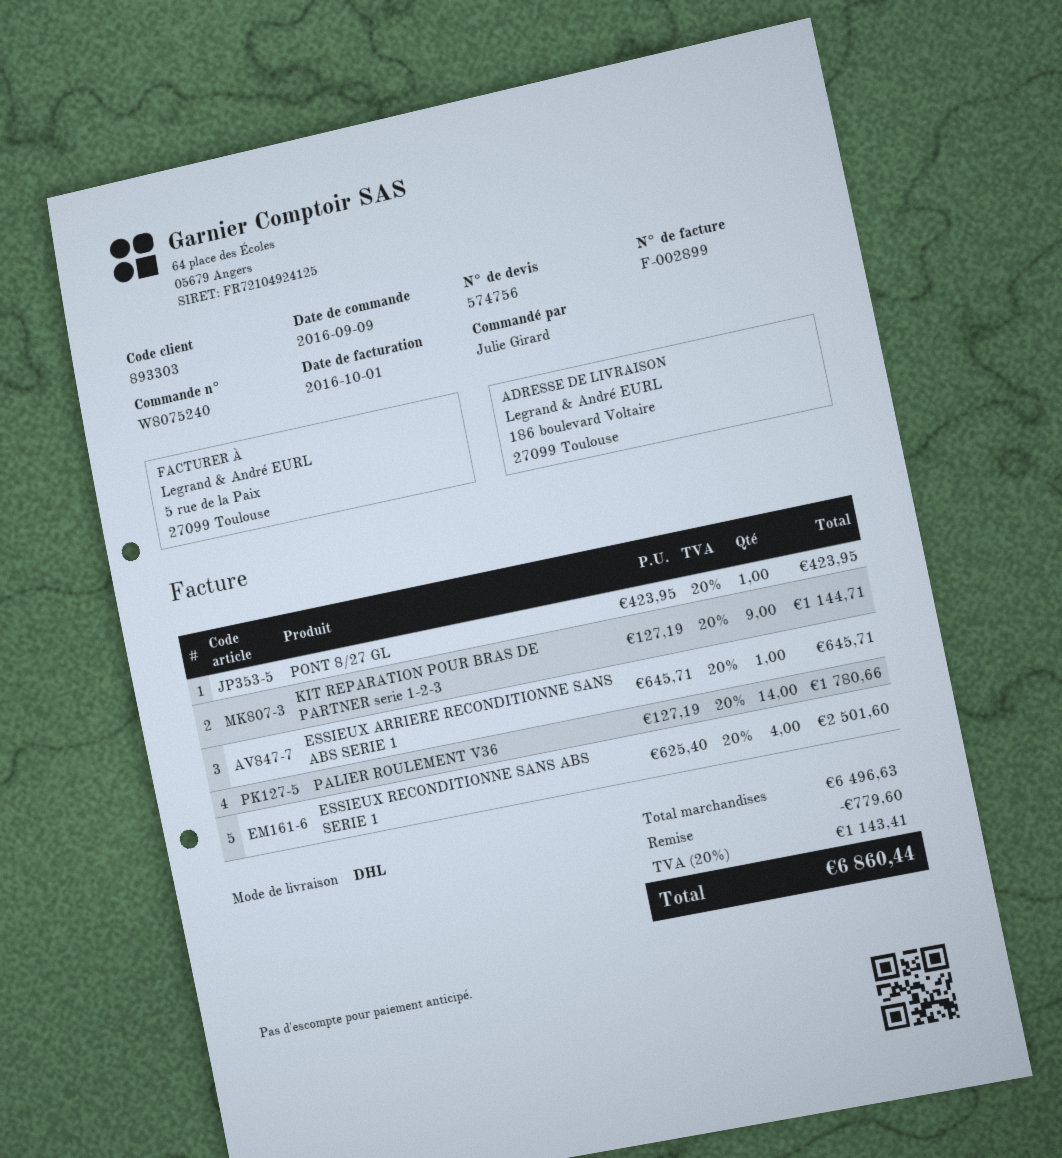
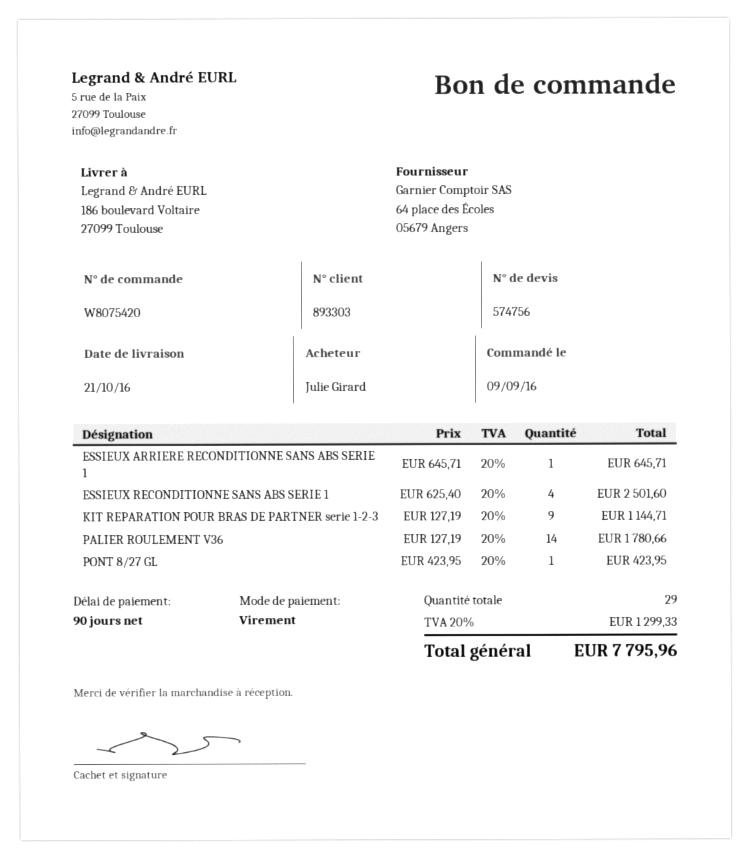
order number: W8075240 -> W8075420
discount: 779.60 -> none
tax: 20% = 1143.41 -> 20% = 1299.33
total: 6860.44 -> 7795.96

